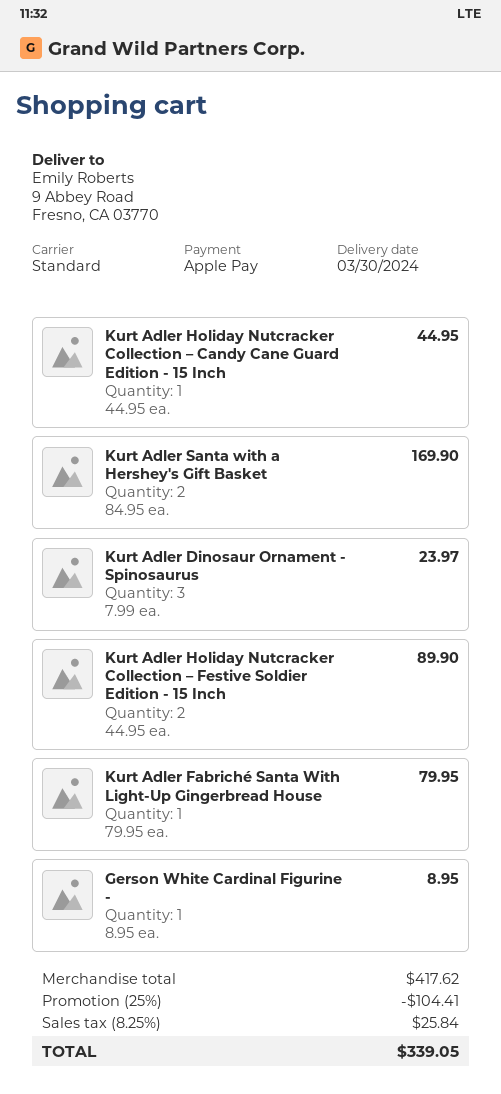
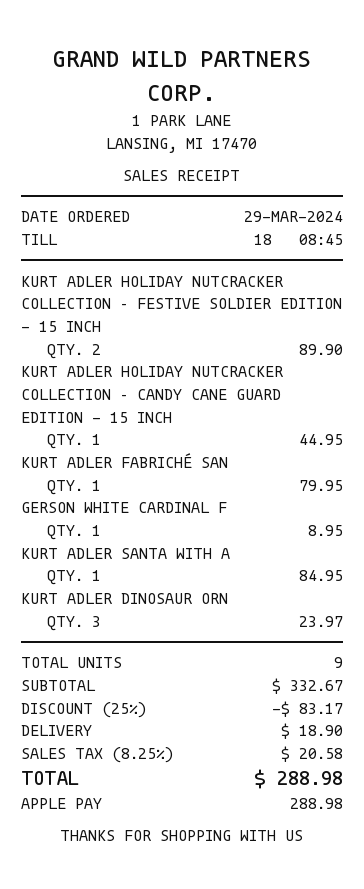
Kurt Adler Santa with a Hershey's Gift Basket: 2 for 169.90 -> 1 for 84.95
subtotal: 417.62 -> 332.67
discount: 25% = 104.41 -> 25% = 83.17
shipping: none -> 18.90
tax: 8.25% = 25.84 -> 8.25% = 20.58
total: 339.05 -> 288.98

